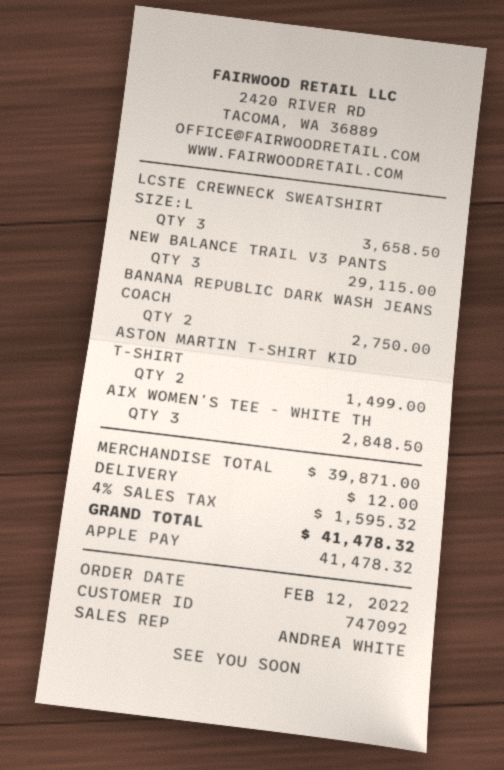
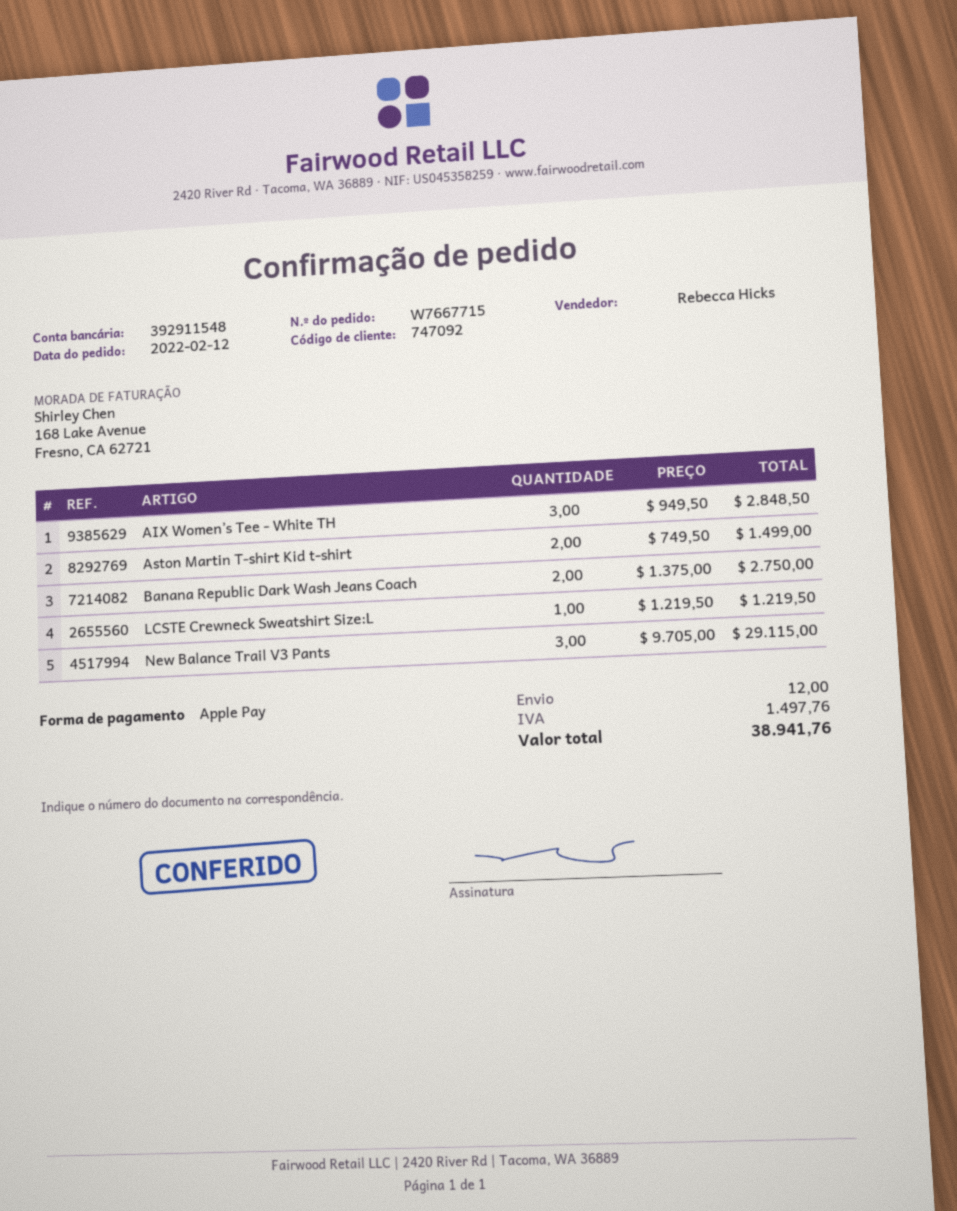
sales rep: ANDREA WHITE -> Rebecca Hicks
LCSTE CREWNECK SWEATSHIRT SIZE:L: 3 for 3658.50 -> 1 for 1219.50
tax: 1595.32 -> 1497.76
total: 41478.32 -> 38941.76

